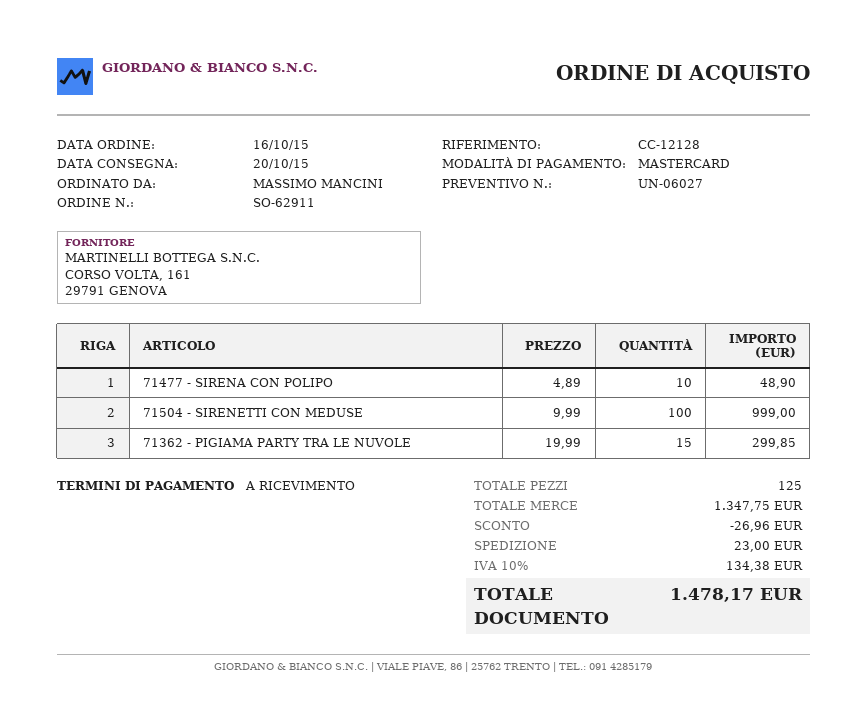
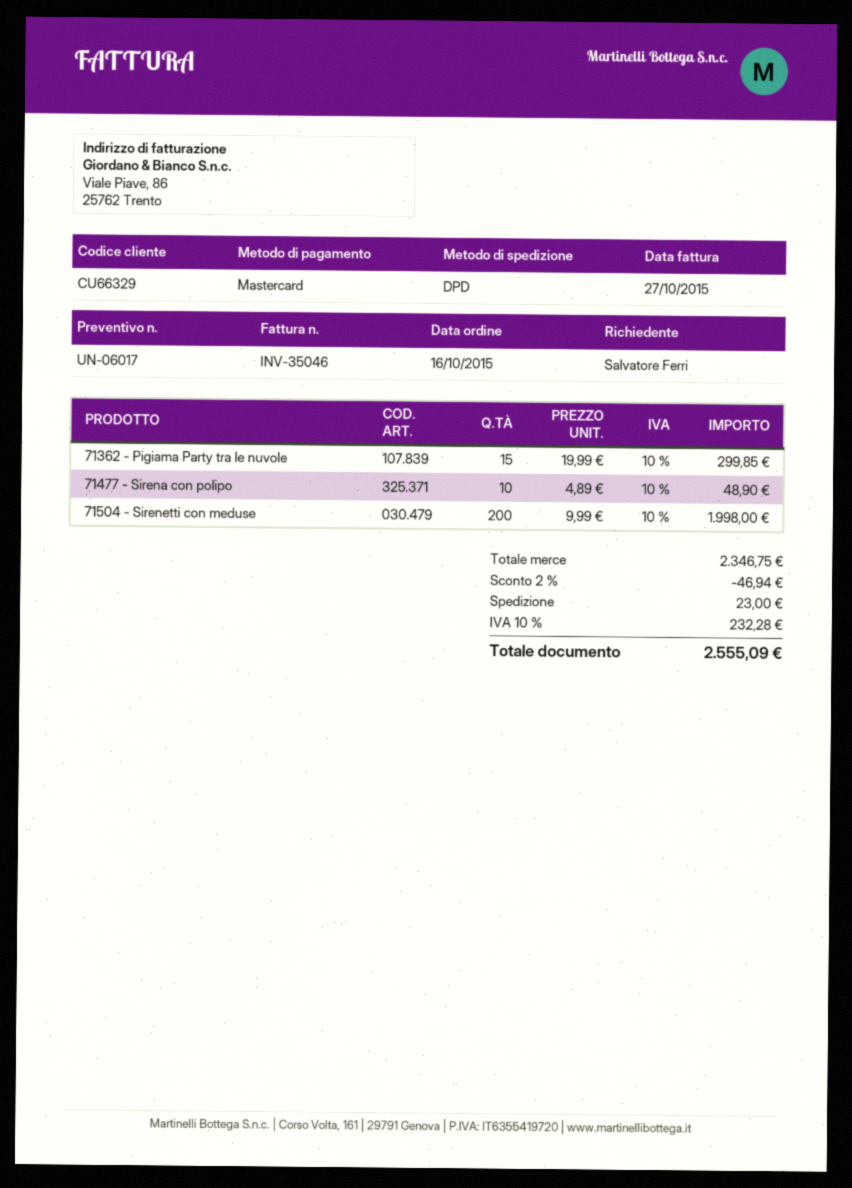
quote number: UN-06027 -> UN-06017
ordered by: MASSIMO MANCINI -> Salvatore Ferri
71504 - SIRENETTI CON MEDUSE: 100 x 9.99 = 999.00 -> 200 x 9.99 = 1998.00
subtotal: 1347.75 -> 2346.75
discount: 26.96 -> 46.94
tax: 10% = 134.38 -> 10% = 232.28
total: 1478.17 -> 2555.09

